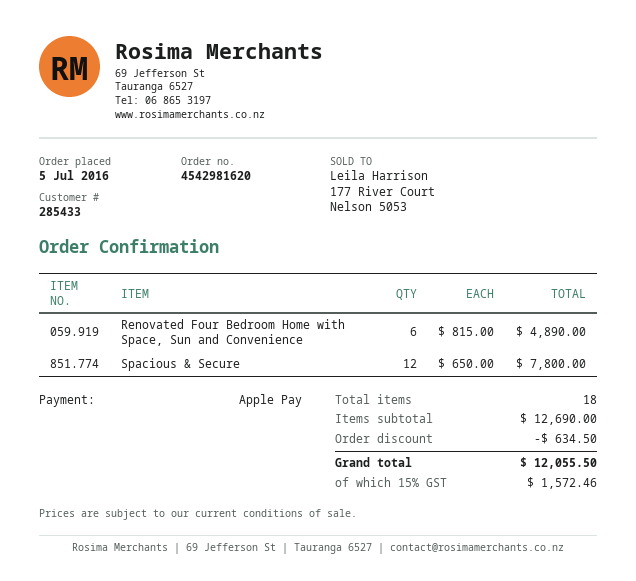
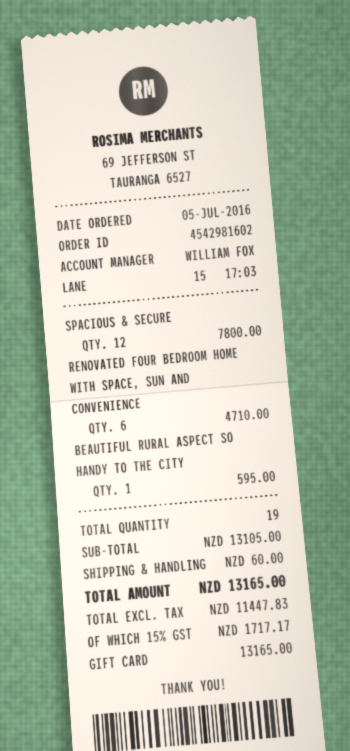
order number: 4542981620 -> 4542981602
payment method: Apple Pay -> gift card
Renovated Four Bedroom Home with Space, Sun and Convenience: 6 for 4890.00 -> 6 for 4710.00
BEAUTIFUL RURAL ASPECT SO HANDY TO THE CITY: none -> 1 for 595.00
total quantity: 18 -> 19
subtotal: 12690.00 -> 13105.00
discount: 634.50 -> none
shipping: none -> 60.00
tax: 15% = 1572.46 -> 15% = 1717.17
total: 12055.50 -> 13165.00

